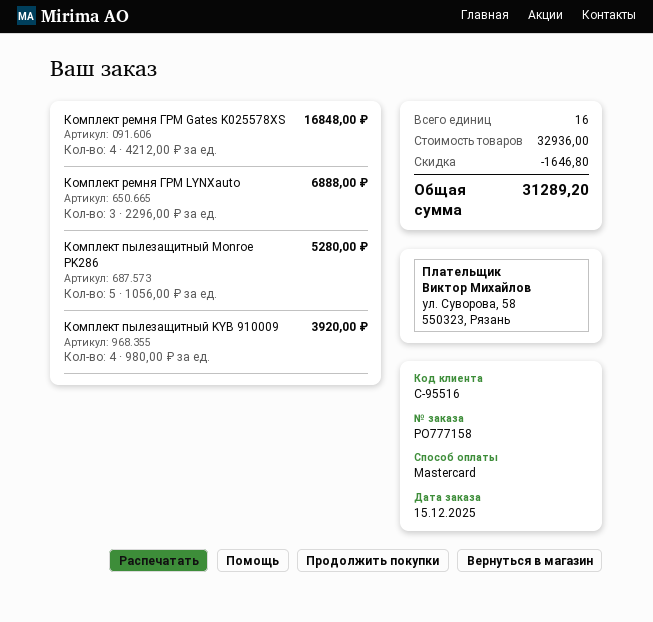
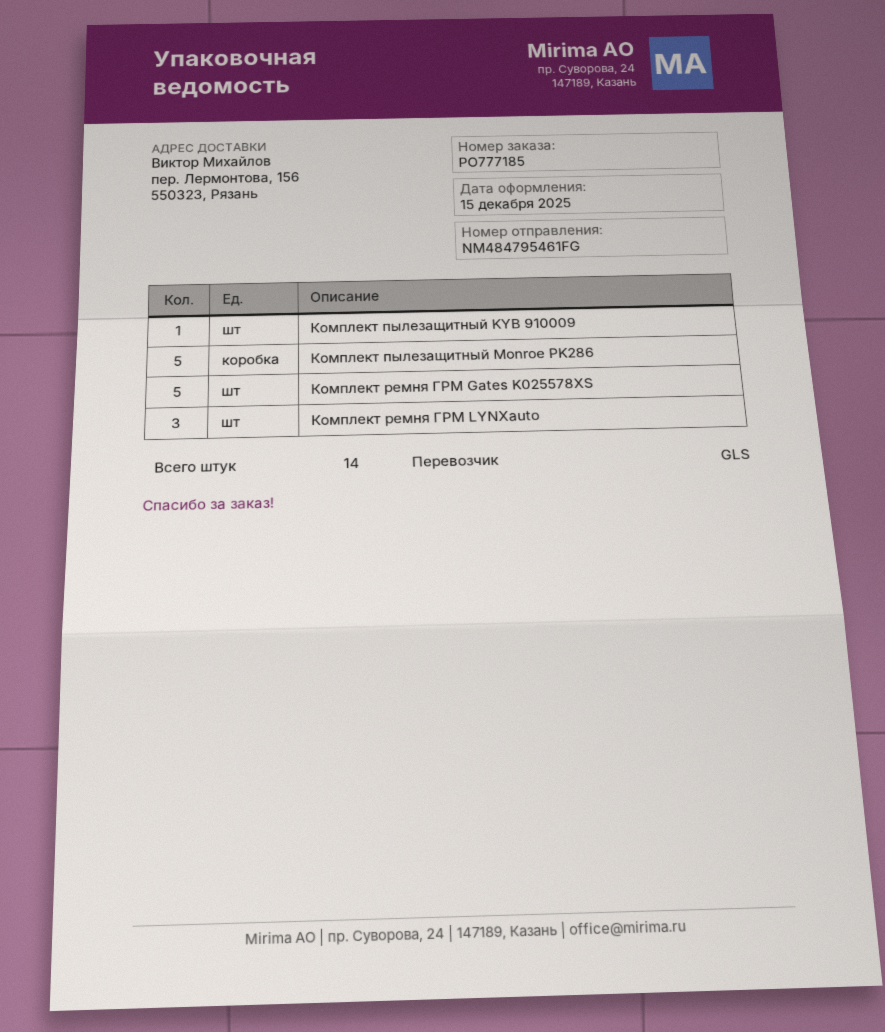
order number: PO777158 -> PO777185
Комплект ремня ГРМ Gates K025578XS: 4 -> 5
Комплект пылезащитный KYB 910009: 4 -> 1
total quantity: 16 -> 14

